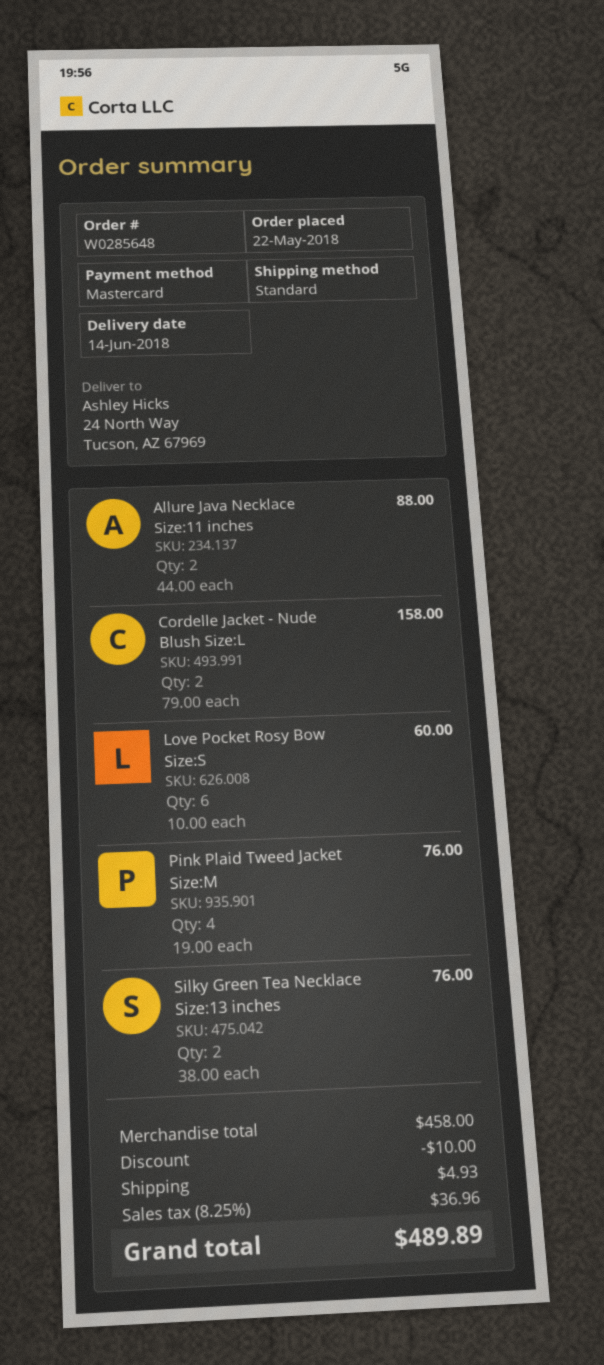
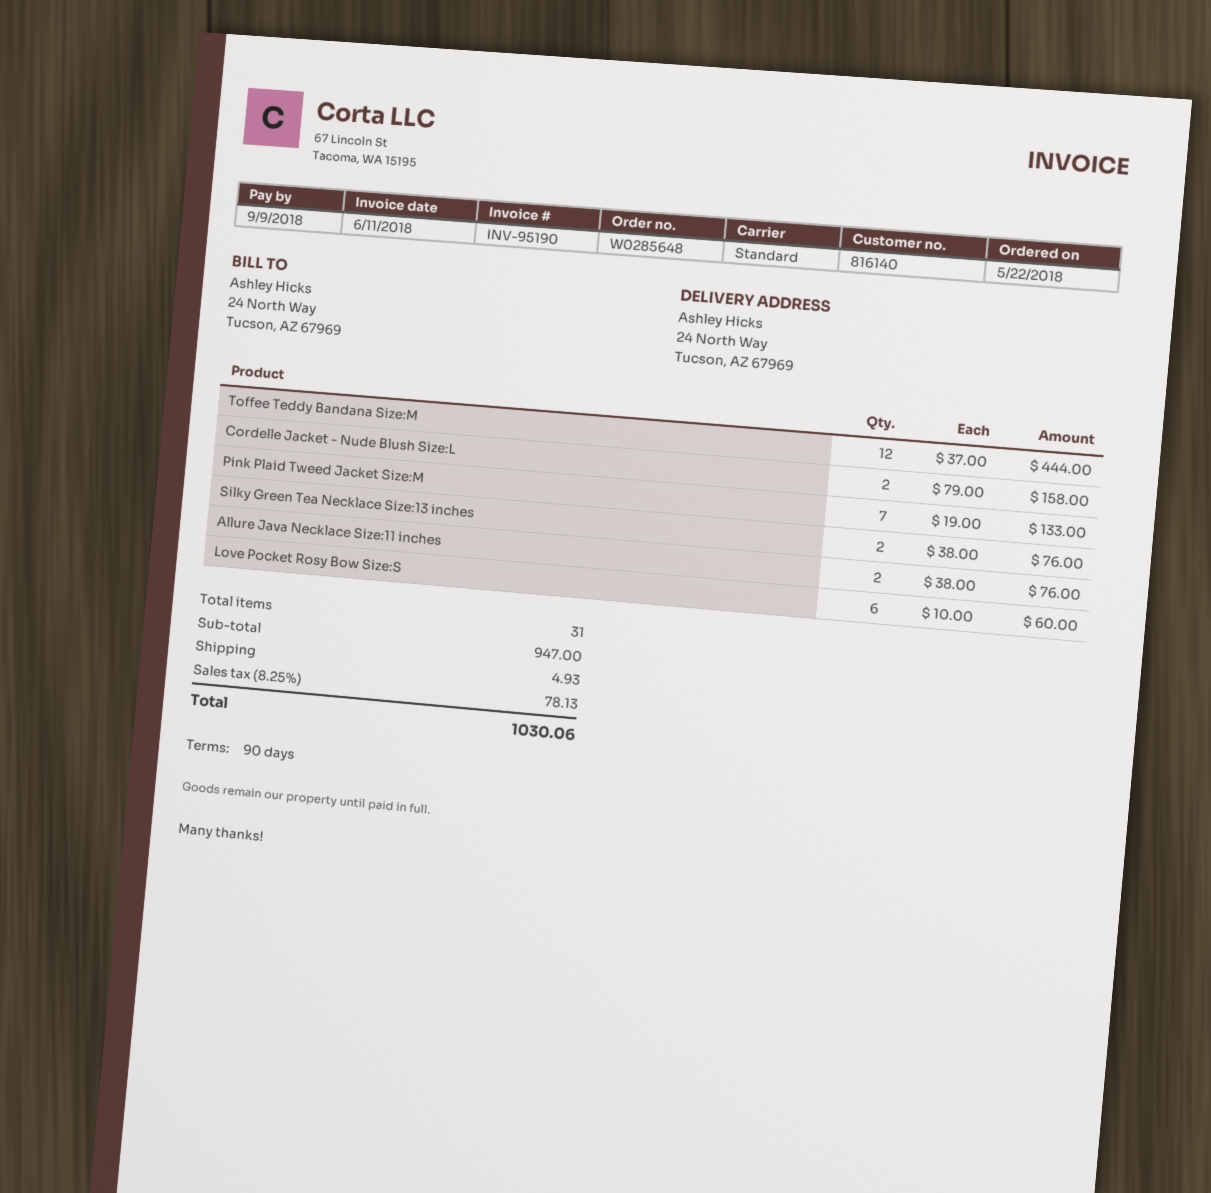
Allure Java Necklace Size:11 inches: 2 x 44.00 = 88.00 -> 2 x 38.00 = 76.00
Pink Plaid Tweed Jacket Size:M: 4 x 19.00 = 76.00 -> 7 x 19.00 = 133.00
Toffee Teddy Bandana Size:M: none -> 12 x 37.00 = 444.00
subtotal: 458.00 -> 947.00
discount: 10.00 -> none
tax: 8.25% = 36.96 -> 8.25% = 78.13
total: 489.89 -> 1030.06

